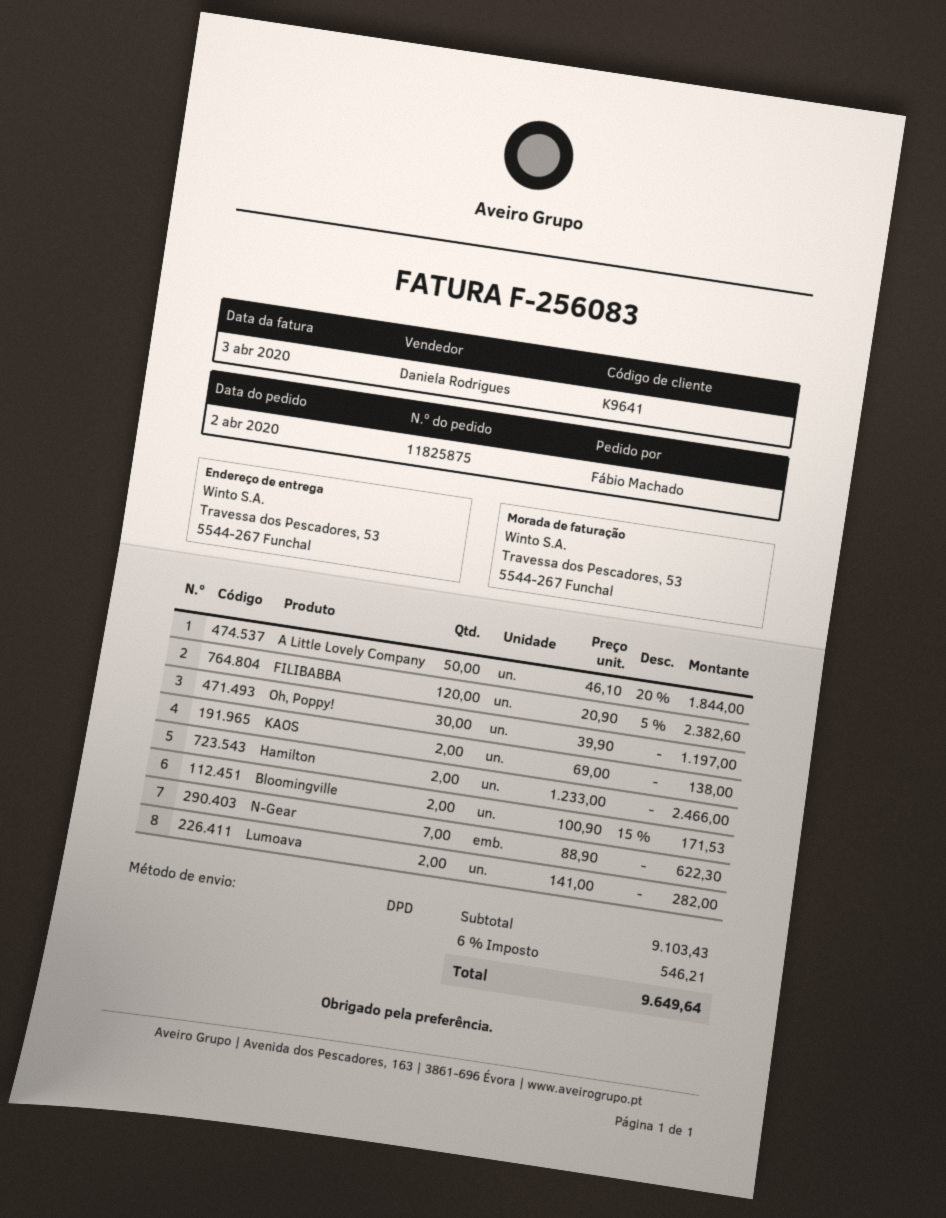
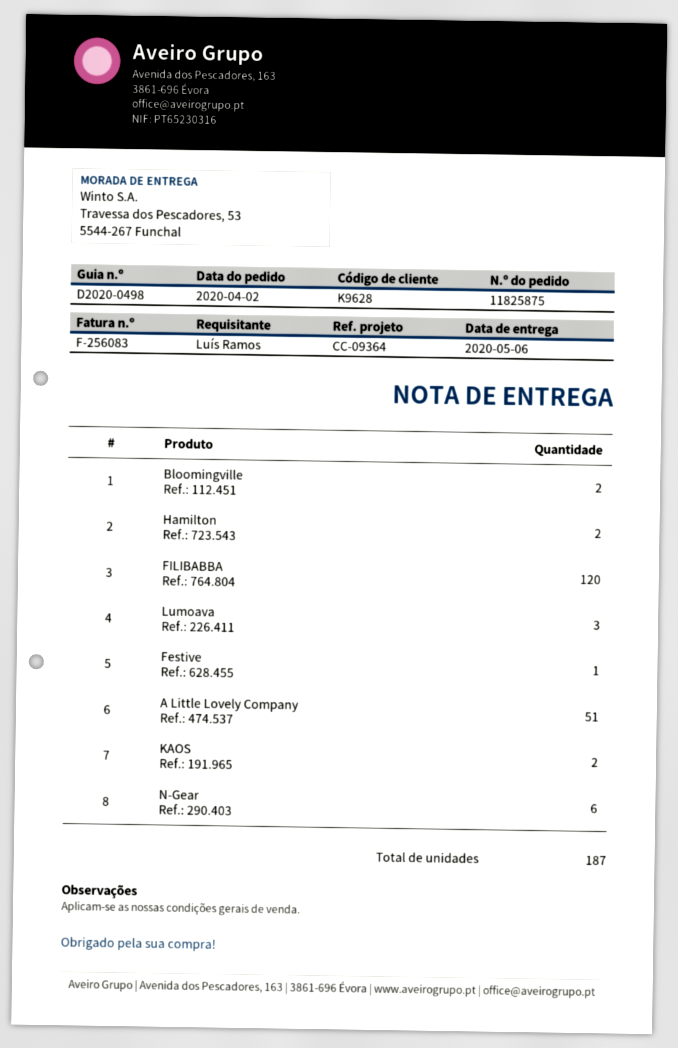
customer number: K9641 -> K9628
ordered by: Fábio Machado -> Luís Ramos
A Little Lovely Company: 50 -> 51
Oh, Poppy!: 30 -> none
N-Gear: 7 -> 6
Lumoava: 2 -> 3
Festive: none -> 1

